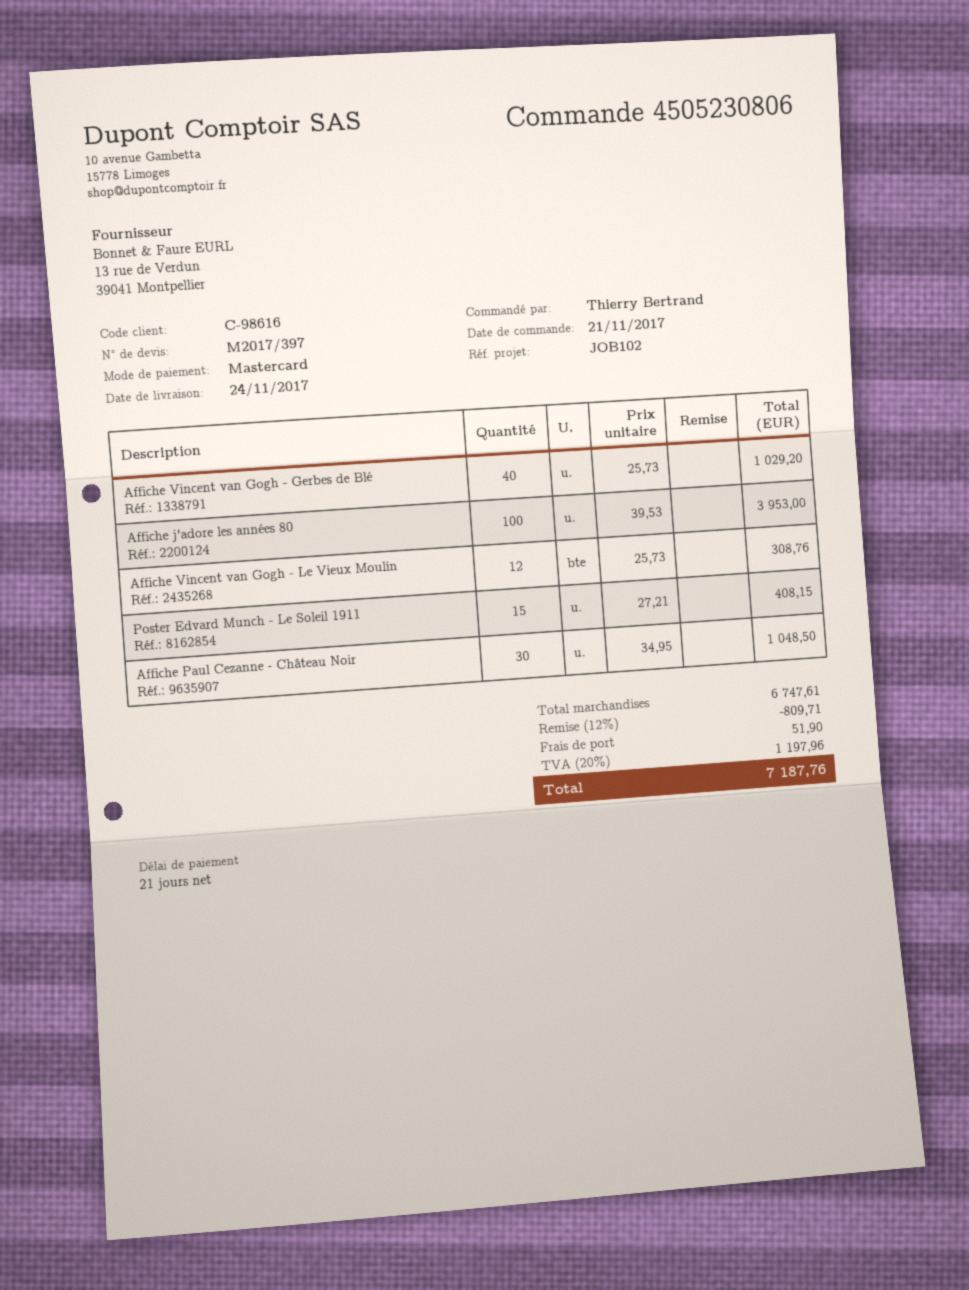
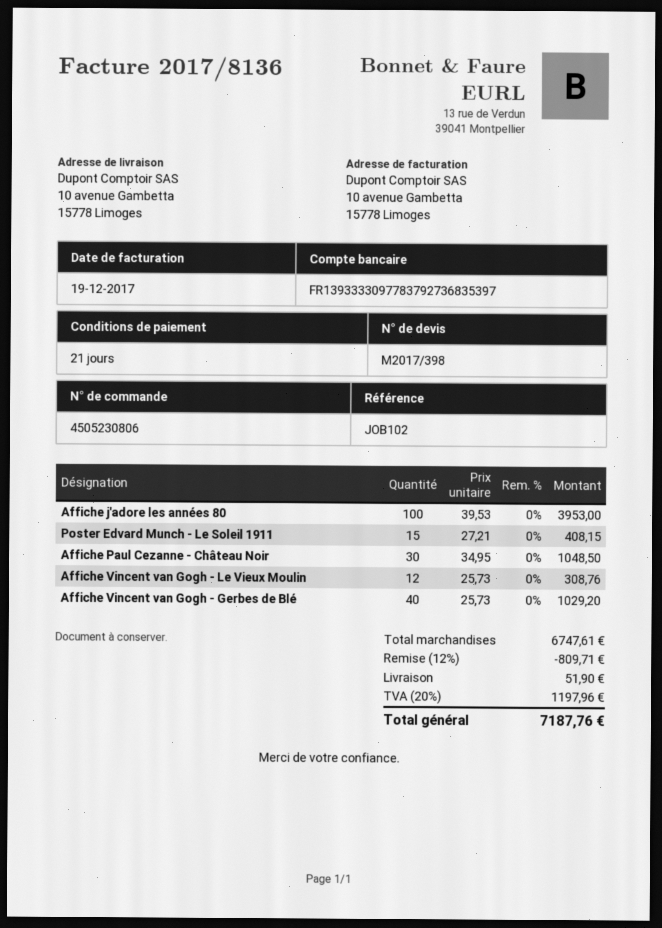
quote number: M2017/397 -> M2017/398

